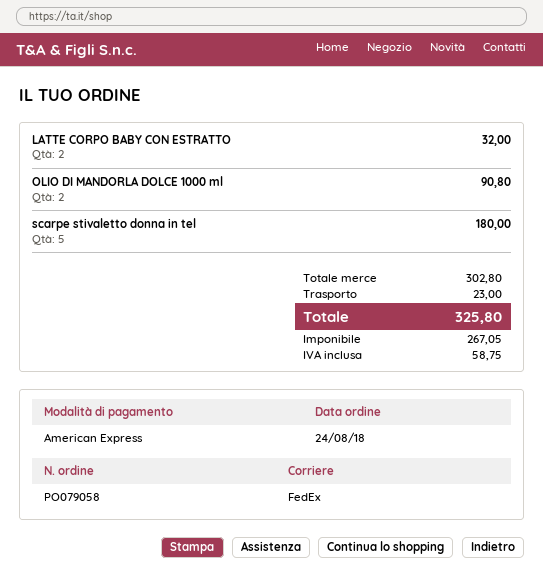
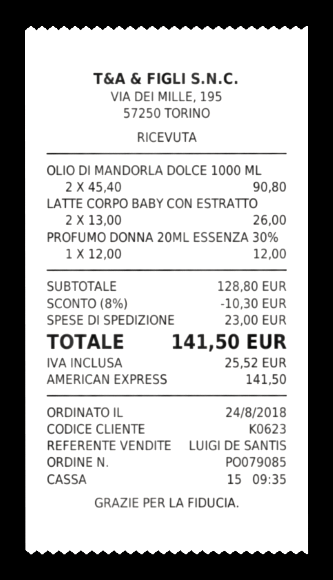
order number: PO079058 -> PO079085
LATTE CORPO BABY CON ESTRATTO: 2 for 32.00 -> 2 for 26.00
scarpe stivaletto donna in tel: 5 for 180.00 -> none
PROFUMO DONNA 20ML ESSENZA 30%: none -> 1 for 12.00
subtotal: 302.80 -> 128.80
discount: none -> 8% = 10.30
tax: 58.75 -> 25.52
total: 325.80 -> 141.50

